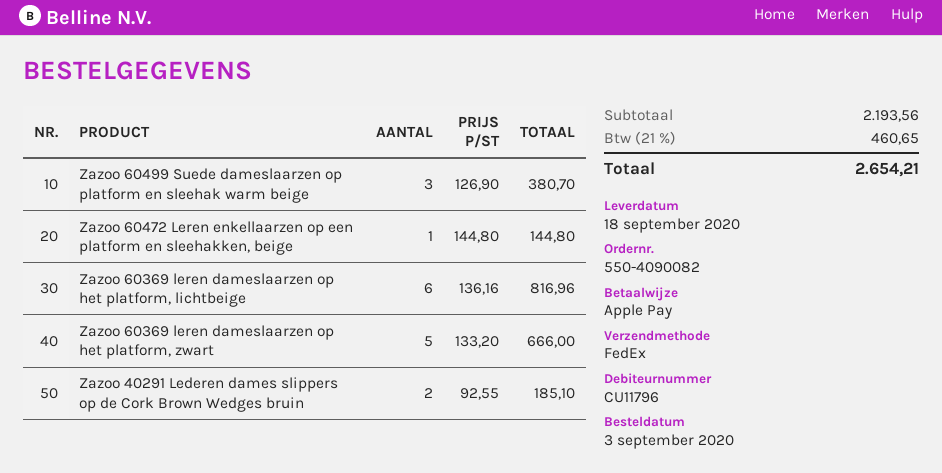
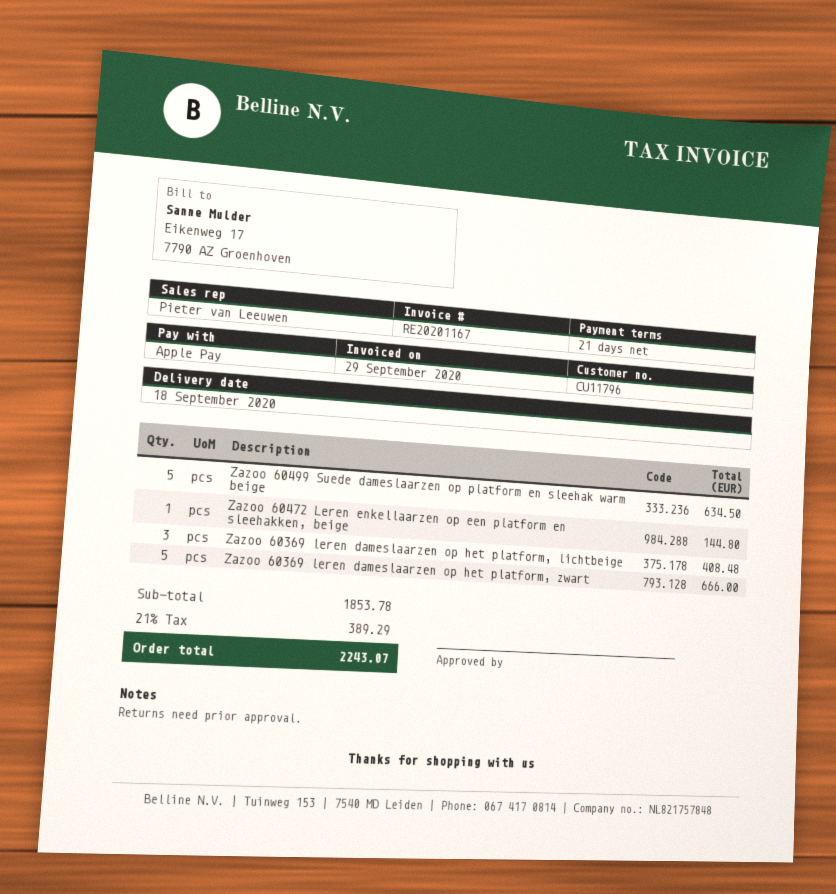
Zazoo 60499 Suede dameslaarzen op platform en sleehak warm beige: 3 for 380.70 -> 5 for 634.50
Zazoo 60369 leren dameslaarzen op het platform, lichtbeige: 6 for 816.96 -> 3 for 408.48
Zazoo 40291 Lederen dames slippers op de Cork Brown Wedges bruin: 2 for 185.10 -> none
subtotal: 2193.56 -> 1853.78
tax: 21% = 460.65 -> 21% = 389.29
total: 2654.21 -> 2243.07

